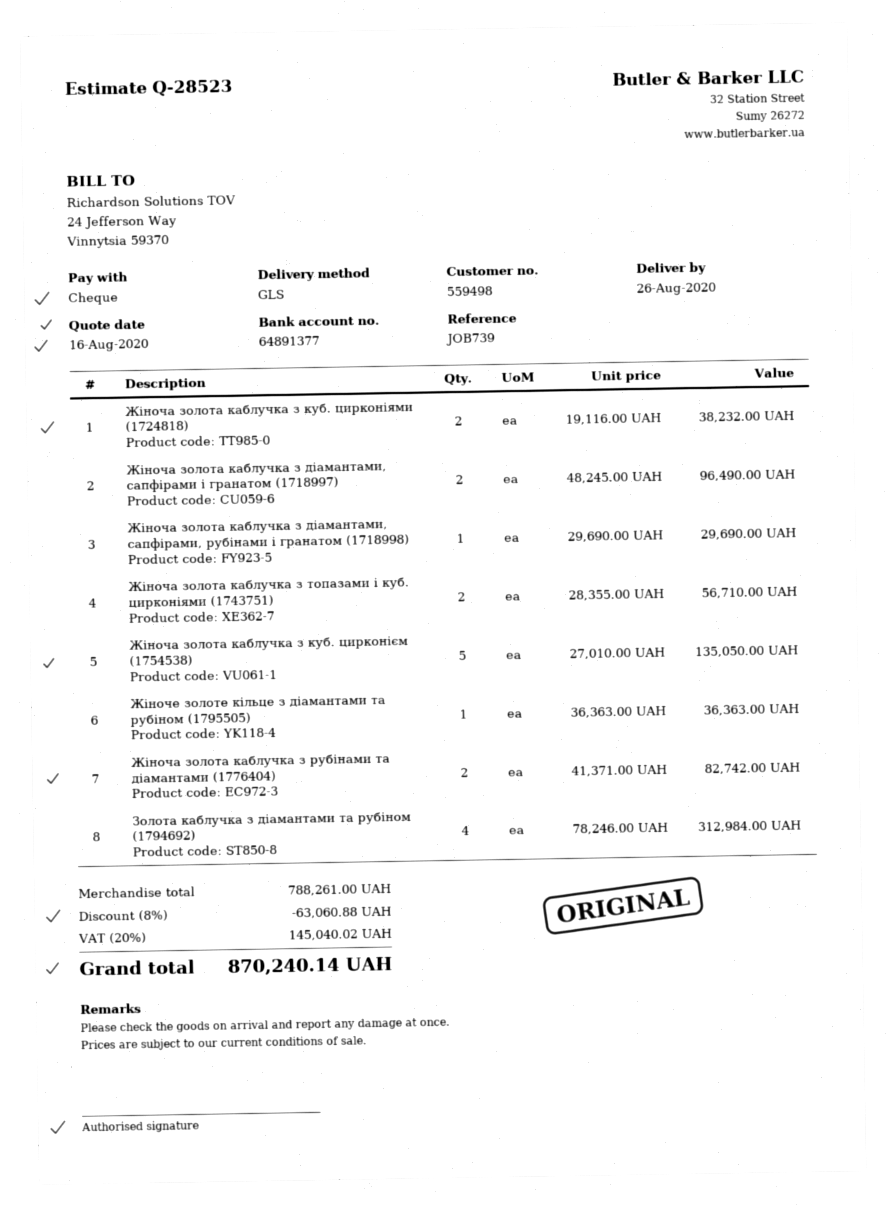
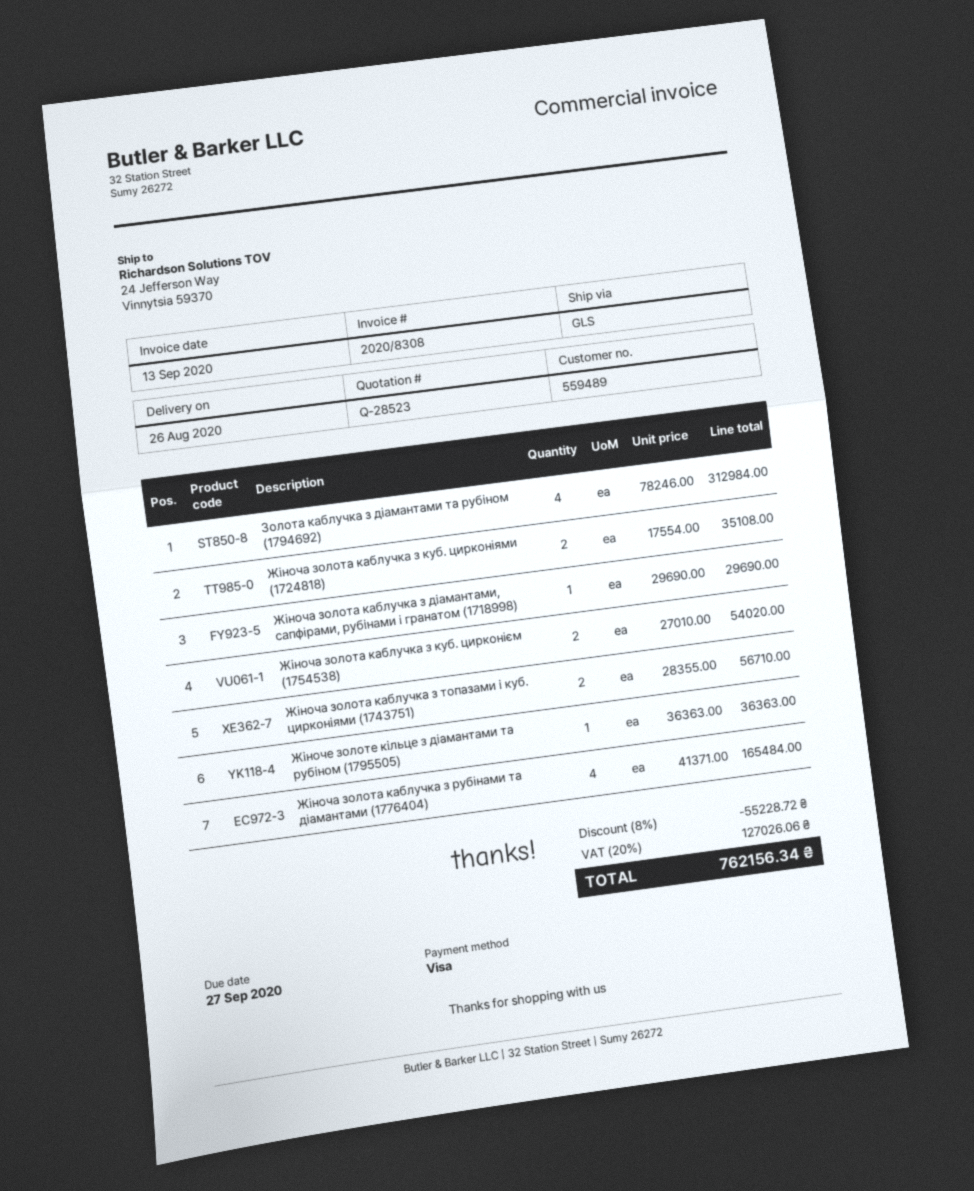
customer number: 559498 -> 559489
payment method: cheque -> Visa
Жіноча золота каблучка з куб. цирконіями (1724818): 2 x 19116.00 = 38232.00 -> 2 x 17554.00 = 35108.00
Жіноча золота каблучка з діамантами, сапфірами і гранатом (1718997): 2 x 48245.00 = 96490.00 -> none
Жіноча золота каблучка з куб. цирконієм (1754538): 5 x 27010.00 = 135050.00 -> 2 x 27010.00 = 54020.00
Жіноча золота каблучка з рубінами та діамантами (1776404): 2 x 41371.00 = 82742.00 -> 4 x 41371.00 = 165484.00
discount: 8% = 63060.88 -> 8% = 55228.72
tax: 20% = 145040.02 -> 20% = 127026.06
total: 870240.14 -> 762156.34

